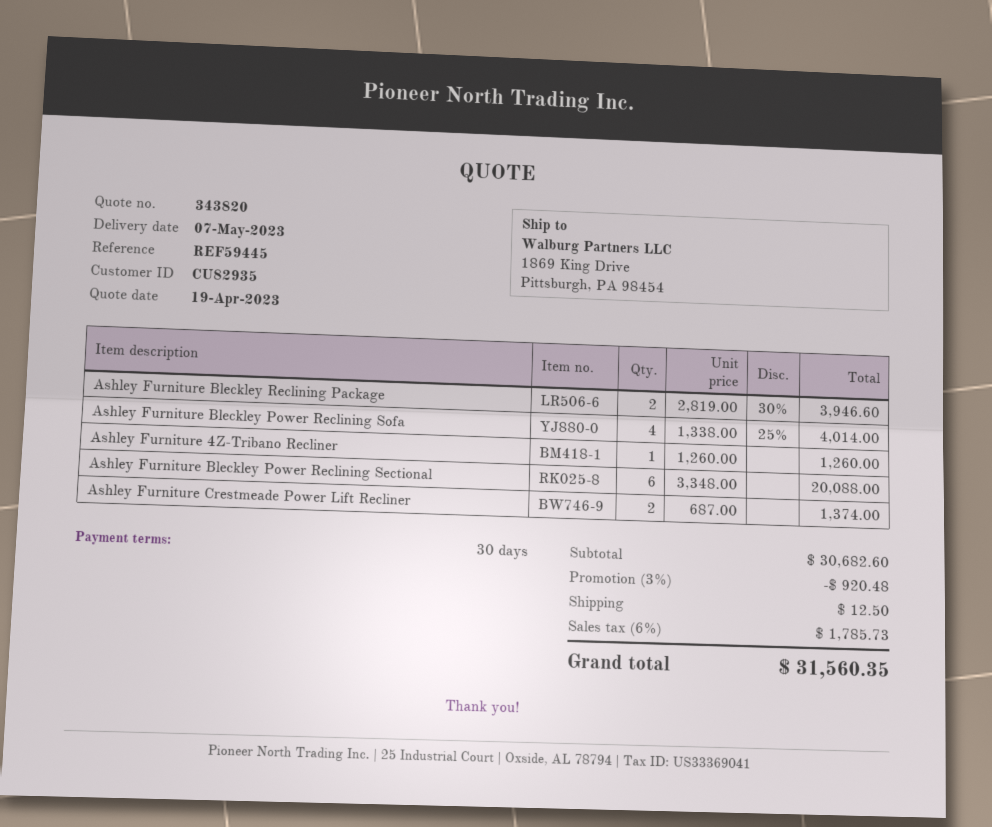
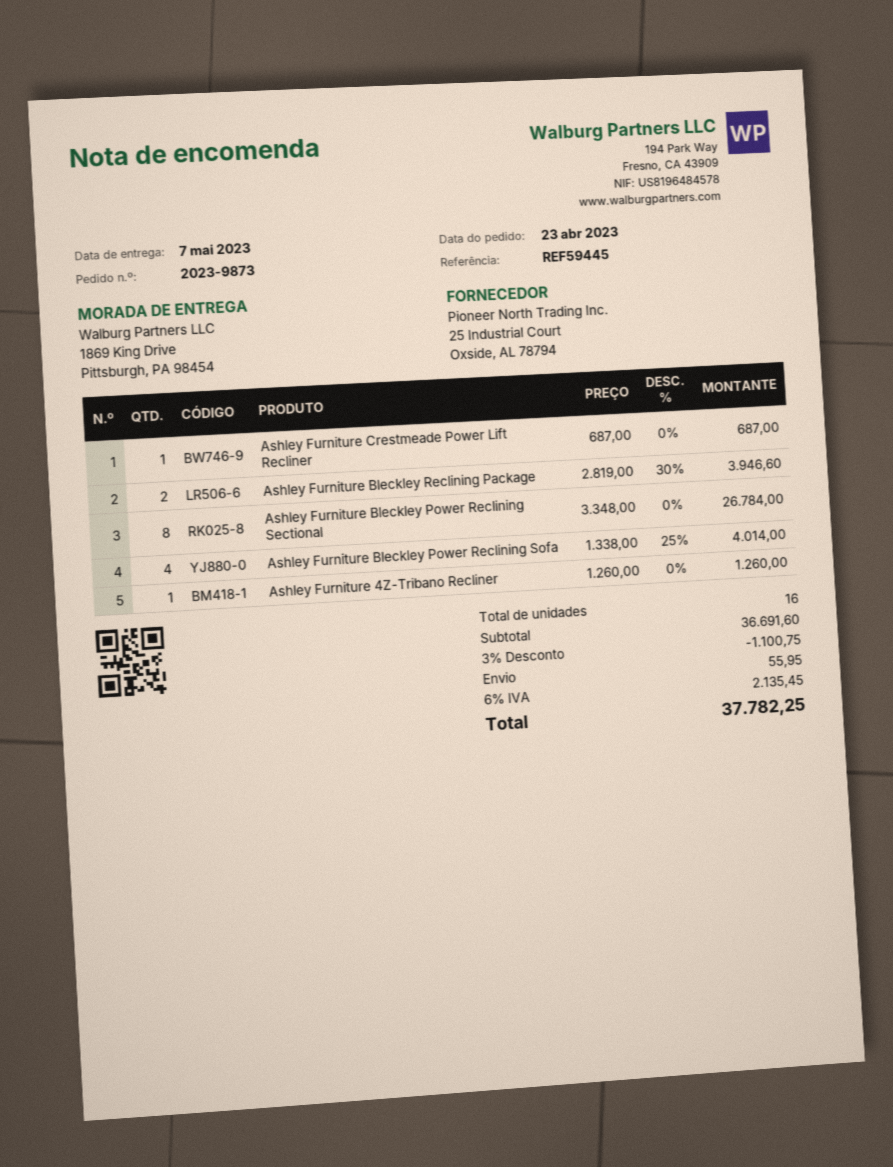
Ashley Furniture Bleckley Power Reclining Sectional: 6 x 3348.00 = 20088.00 -> 8 x 3348.00 = 26784.00
Ashley Furniture Crestmeade Power Lift Recliner: 2 x 687.00 = 1374.00 -> 1 x 687.00 = 687.00
subtotal: 30682.60 -> 36691.60
discount: 3% = 920.48 -> 3% = 1100.75
shipping: 12.50 -> 55.95
tax: 6% = 1785.73 -> 6% = 2135.45
total: 31560.35 -> 37782.25

